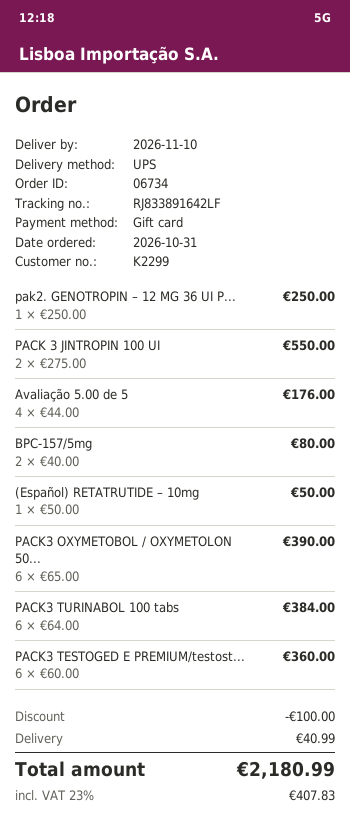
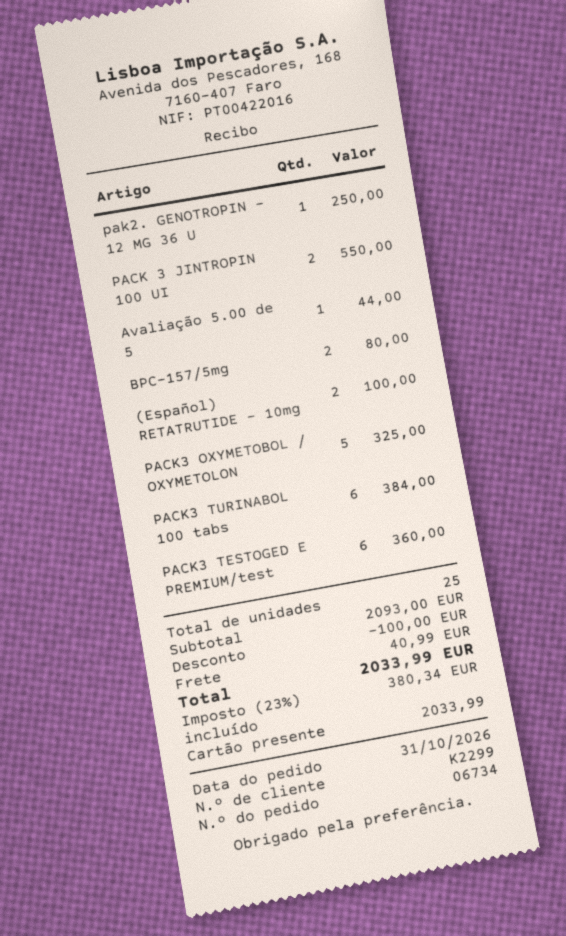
Avaliação 5.00 de 5: 4 for 176.00 -> 1 for 44.00
(Español) RETATRUTIDE – 10mg: 1 for 50.00 -> 2 for 100.00
PACK3 OXYMETOBOL / OXYMETOLON 50...: 6 for 390.00 -> 5 for 325.00
tax: 23% = 407.83 -> 23% = 380.34
total: 2180.99 -> 2033.99

